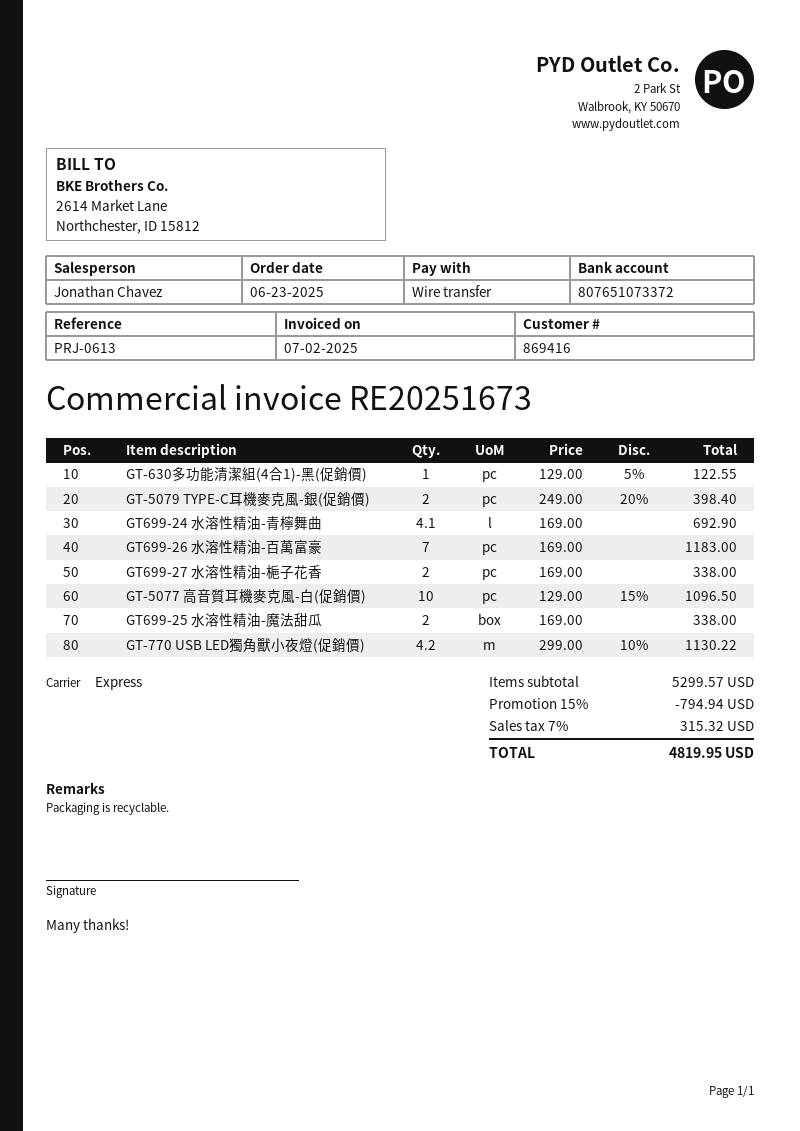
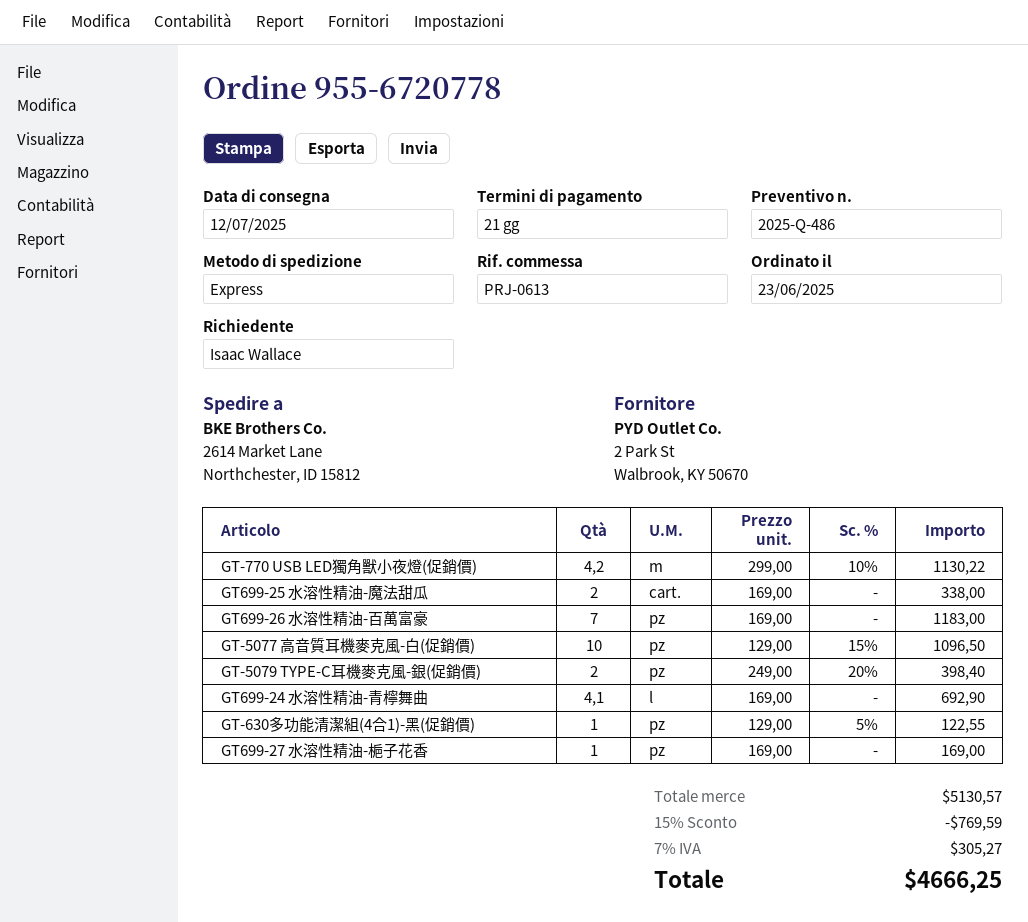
GT699-27 水溶性精油-梔子花香: 2 x 169.00 = 338.00 -> 1 x 169.00 = 169.00
subtotal: 5299.57 -> 5130.57
discount: 15% = 794.94 -> 15% = 769.59
tax: 7% = 315.32 -> 7% = 305.27
total: 4819.95 -> 4666.25

